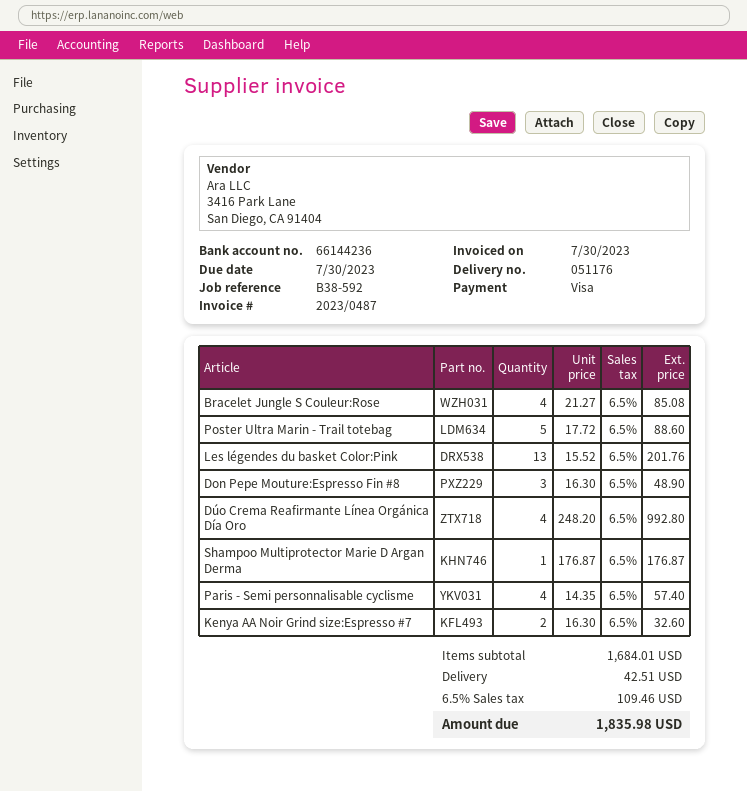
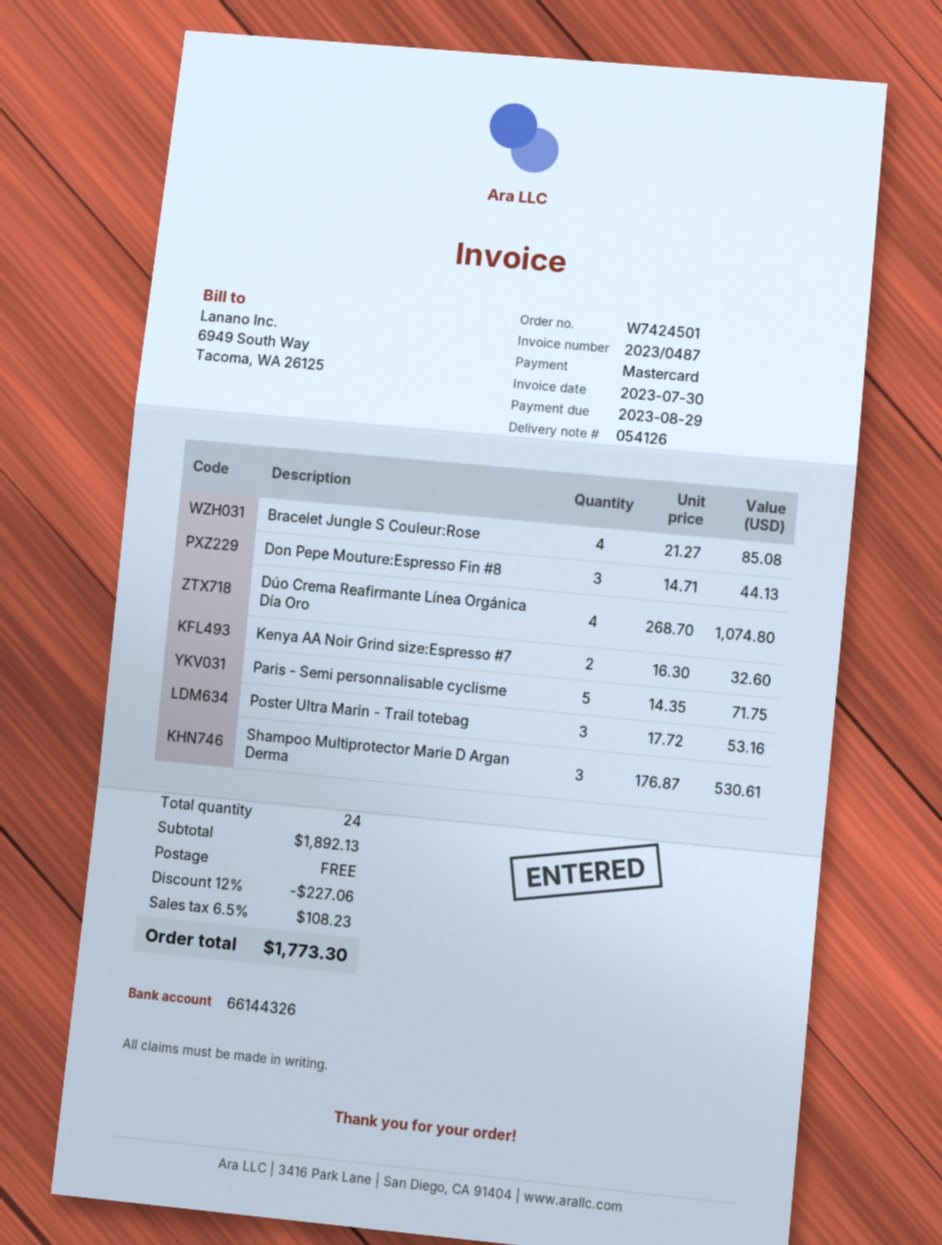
delivery note number: 051176 -> 054126
due date: 2023-07-30 -> 2023-08-29
payment method: Visa -> Mastercard
bank account: 66144236 -> 66144326
Poster Ultra Marin - Trail totebag: 5 x 17.72 = 88.60 -> 3 x 17.72 = 53.16
Les légendes du basket Color:Pink: 13 x 15.52 = 201.76 -> none
Don Pepe Mouture:Espresso Fin #8: 3 x 16.30 = 48.90 -> 3 x 14.71 = 44.13
Dúo Crema Reafirmante Línea Orgánica Día Oro: 4 x 248.20 = 992.80 -> 4 x 268.70 = 1074.80
Shampoo Multiprotector Marie D Argan Derma: 1 x 176.87 = 176.87 -> 3 x 176.87 = 530.61
Paris - Semi personnalisable cyclisme: 4 x 14.35 = 57.40 -> 5 x 14.35 = 71.75
subtotal: 1684.01 -> 1892.13
discount: none -> 12% = 227.06
shipping: 42.51 -> 0.00
tax: 6.5% = 109.46 -> 6.5% = 108.23
total: 1835.98 -> 1773.30

